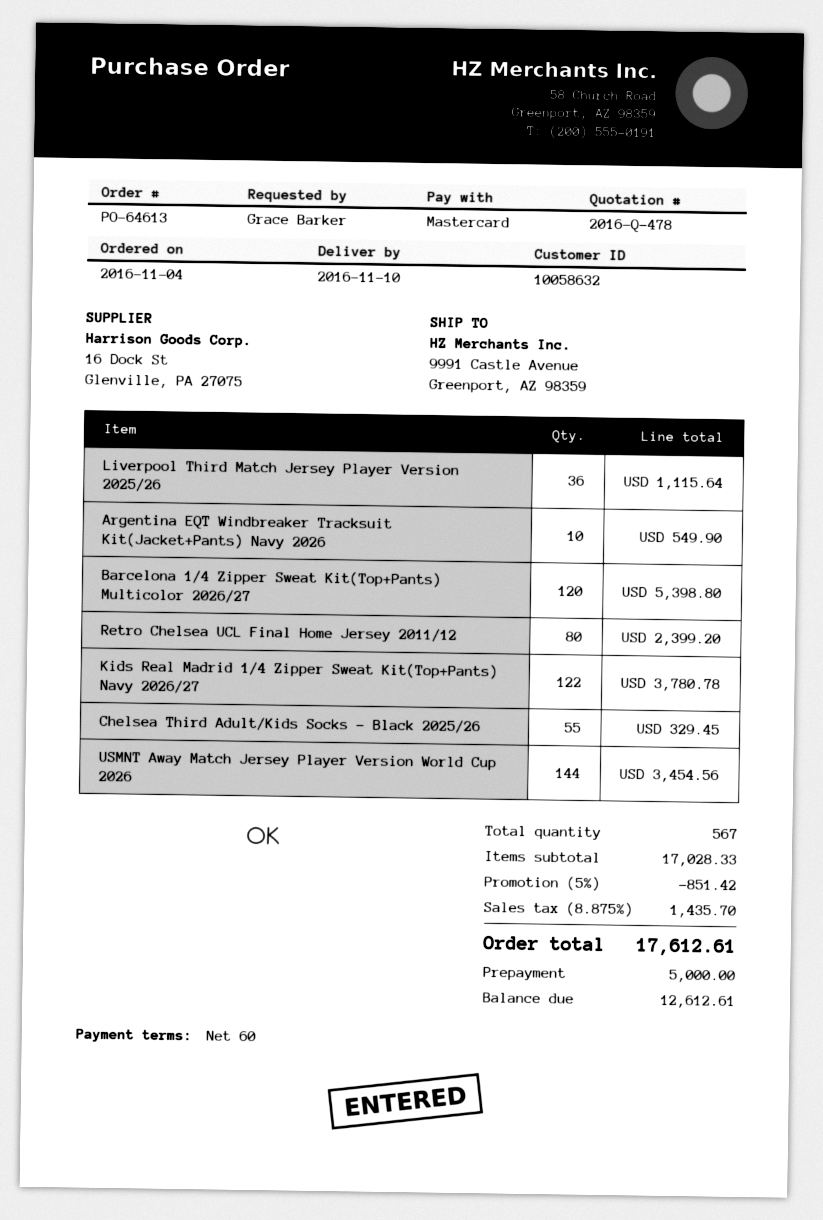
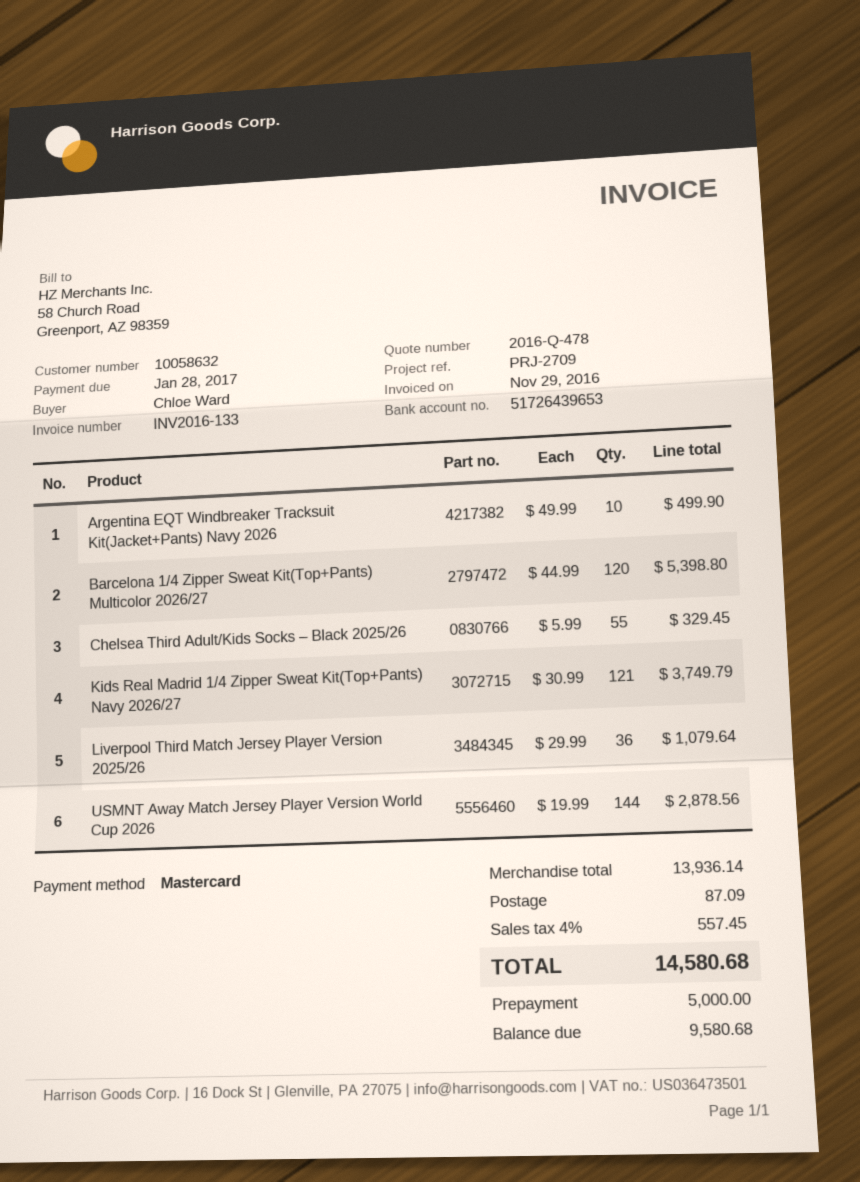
ordered by: Grace Barker -> Chloe Ward
Liverpool Third Match Jersey Player Version 2025/26: 36 for 1115.64 -> 36 for 1079.64
Argentina EQT Windbreaker Tracksuit Kit(Jacket+Pants) Navy 2026: 10 for 549.90 -> 10 for 499.90
Retro Chelsea UCL Final Home Jersey 2011/12: 80 for 2399.20 -> none
Kids Real Madrid 1/4 Zipper Sweat Kit(Top+Pants) Navy 2026/27: 122 for 3780.78 -> 121 for 3749.79
USMNT Away Match Jersey Player Version World Cup 2026: 144 for 3454.56 -> 144 for 2878.56
subtotal: 17028.33 -> 13936.14
discount: 5% = 851.42 -> none
shipping: none -> 87.09
tax: 8.875% = 1435.70 -> 4% = 557.45
total: 17612.61 -> 14580.68
balance: 12612.61 -> 9580.68

